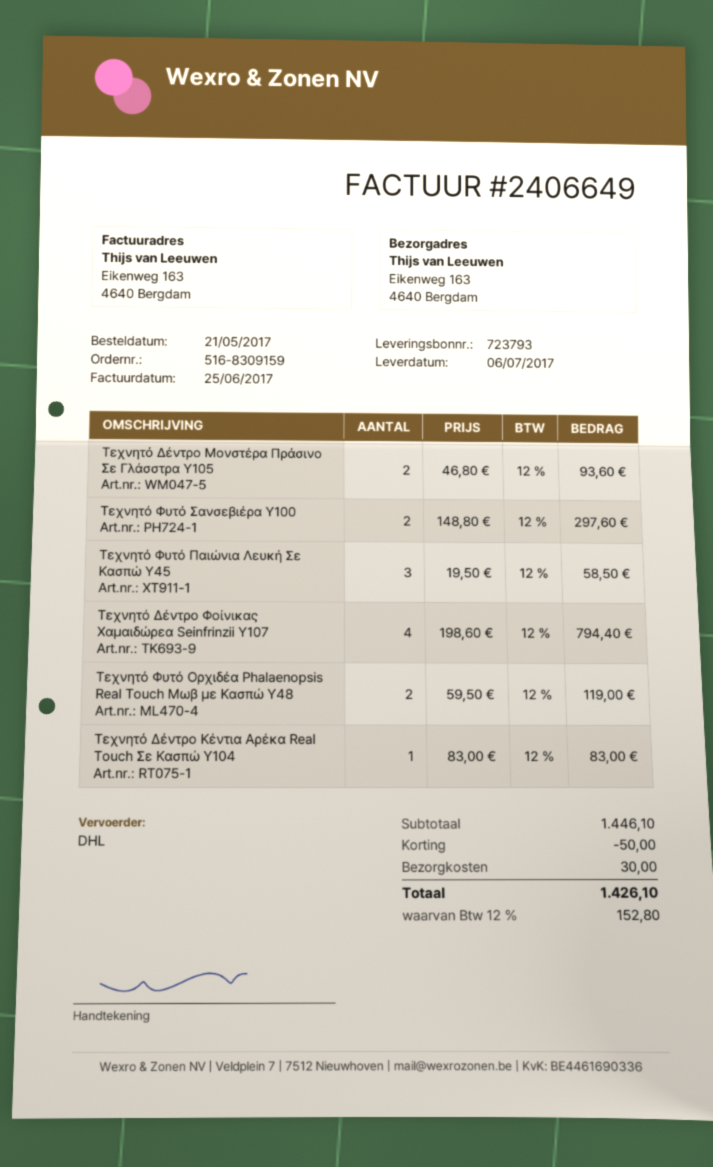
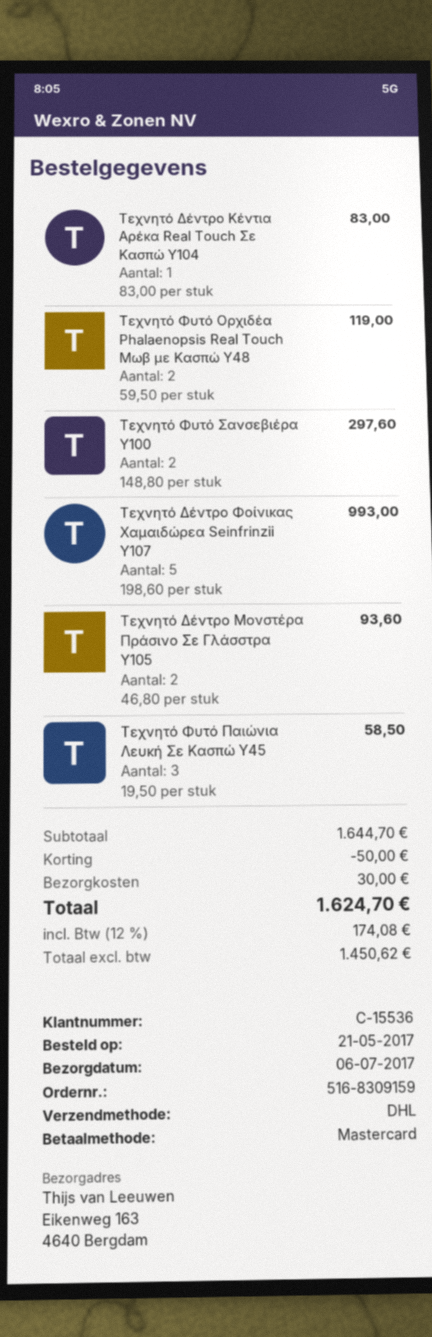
Τεχνητό Δέντρο Φοίνικας Χαμαιδώρεα Seinfrinzii Υ107: 4 x 198.60 = 794.40 -> 5 x 198.60 = 993.00
subtotal: 1446.10 -> 1644.70
tax: 12% = 152.80 -> 12% = 174.08
total: 1426.10 -> 1624.70

